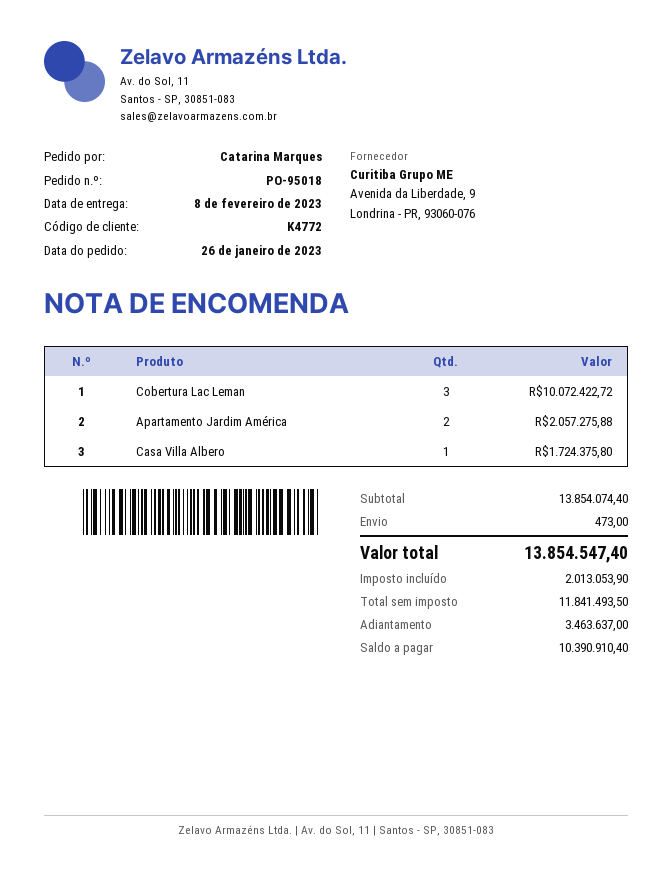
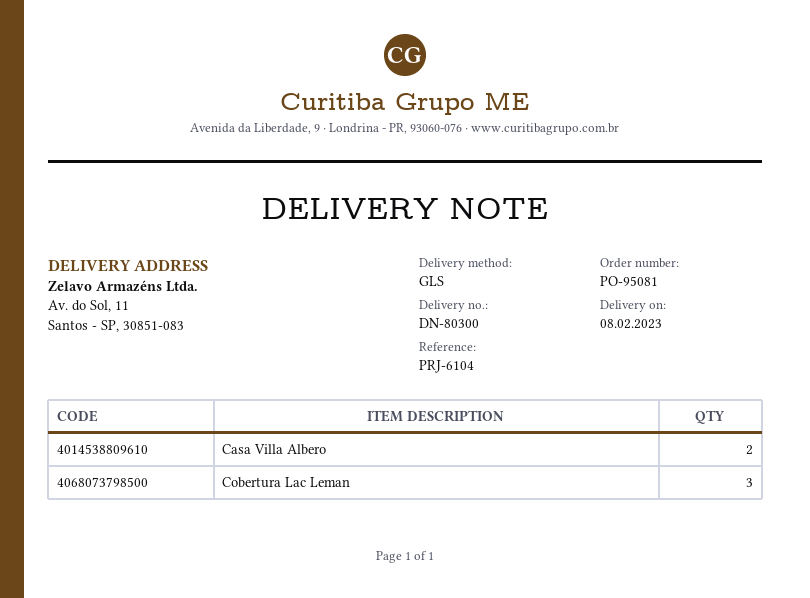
order number: PO-95018 -> PO-95081
Apartamento Jardim América: 2 -> none
Casa Villa Albero: 1 -> 2

